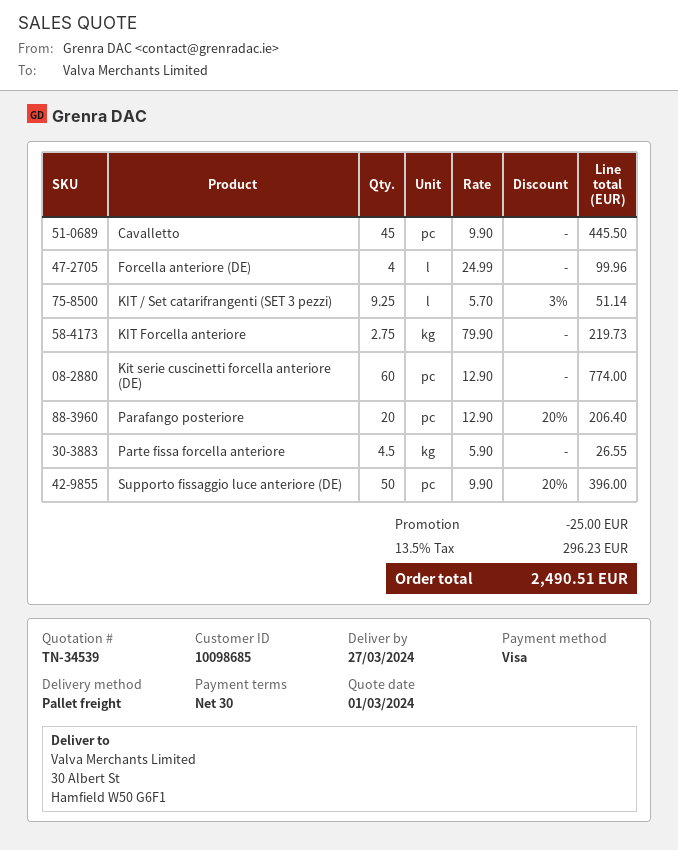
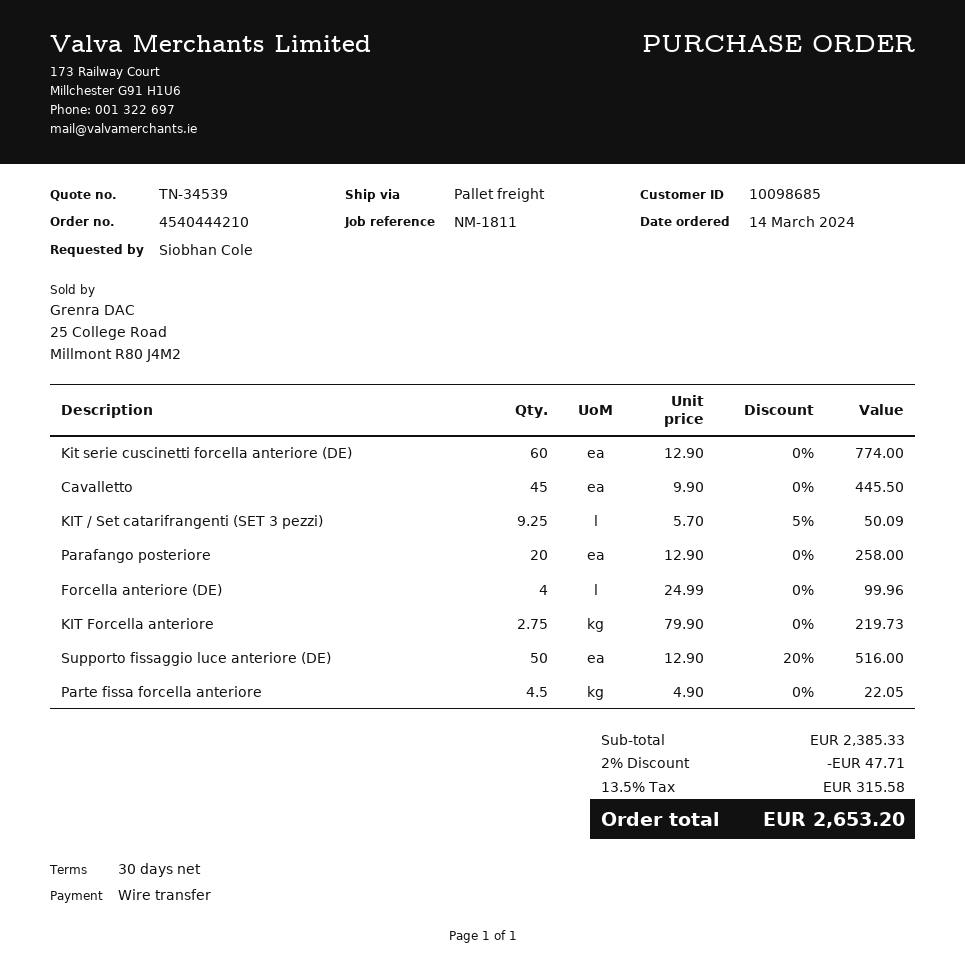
payment method: Visa -> bank transfer
KIT / Set catarifrangenti (SET 3 pezzi): 9.25 x 5.70 - 3% = 51.14 -> 9.25 x 5.70 - 5% = 50.09
Parafango posteriore: 20 x 12.90 - 20% = 206.40 -> 20 x 12.90 = 258.00
Parte fissa forcella anteriore: 4.5 x 5.90 = 26.55 -> 4.5 x 4.90 = 22.05
Supporto fissaggio luce anteriore (DE): 50 x 9.90 - 20% = 396.00 -> 50 x 12.90 - 20% = 516.00
discount: 25.00 -> 47.71
tax: 13.5% = 296.23 -> 13.5% = 315.58
total: 2490.51 -> 2653.20

